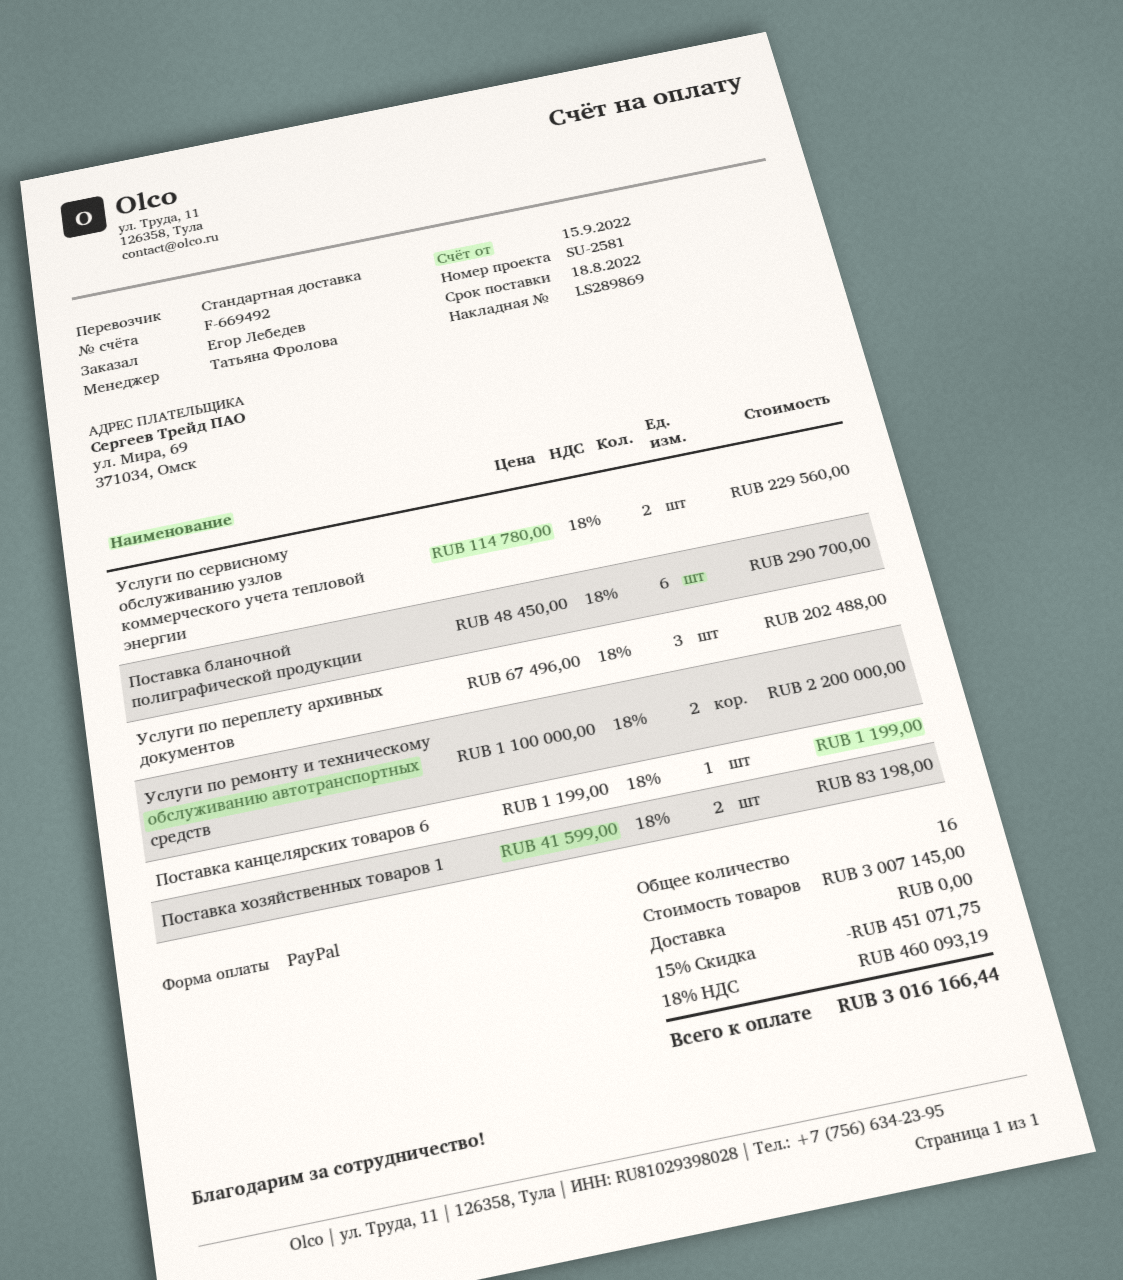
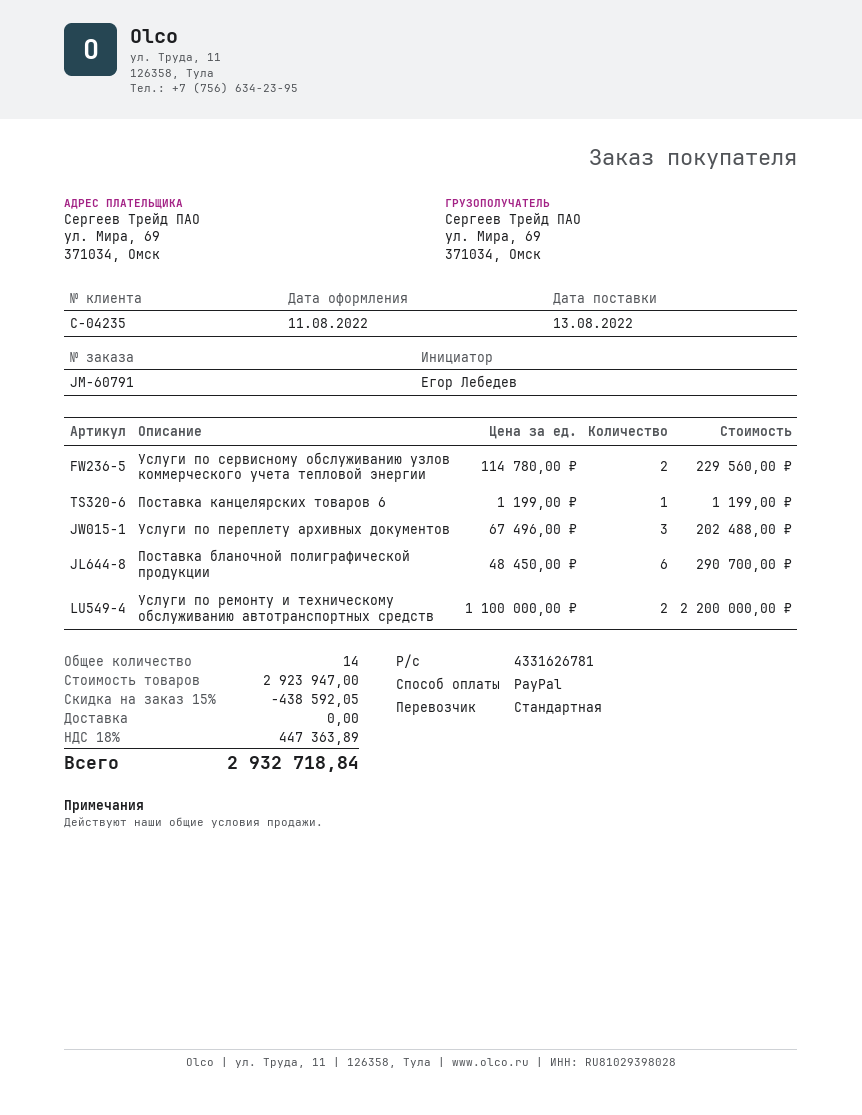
delivery date: 2022-08-18 -> 2022-08-13
Поставка хозяйственных товаров 1: 2 x 41599.00 = 83198.00 -> none
total quantity: 16 -> 14
subtotal: 3007145.00 -> 2923947.00
discount: 15% = 451071.75 -> 15% = 438592.05
tax: 18% = 460093.19 -> 18% = 447363.89
total: 3016166.44 -> 2932718.84

